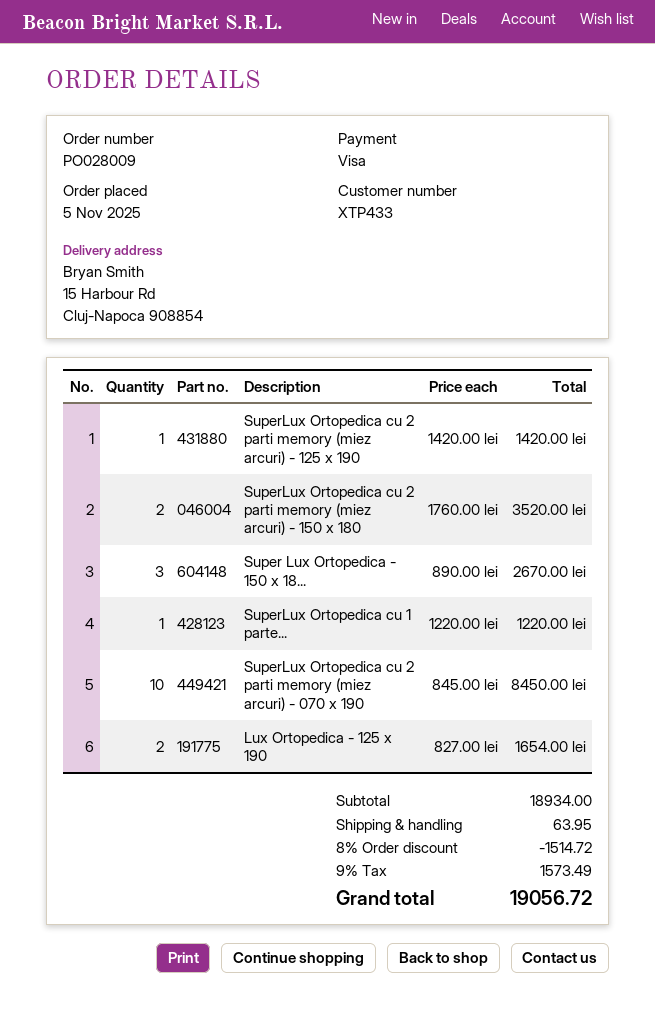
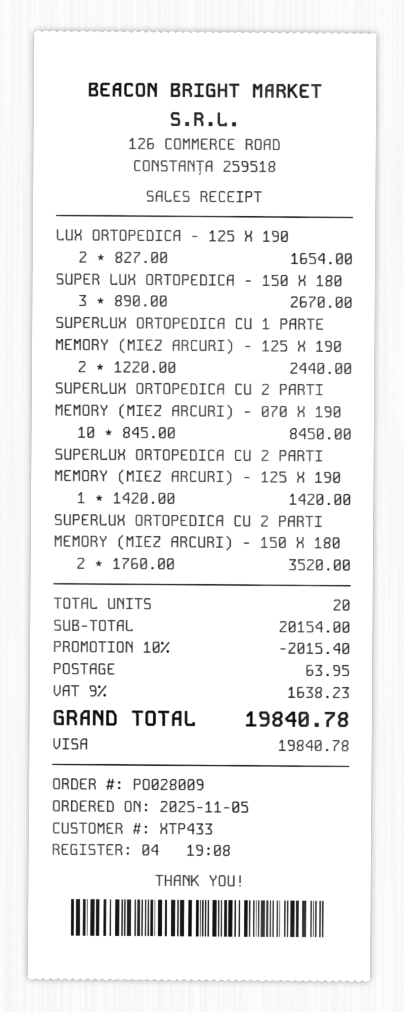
SuperLux Ortopedica cu 1 parte...: 1 x 1220.00 = 1220.00 -> 2 x 1220.00 = 2440.00
subtotal: 18934.00 -> 20154.00
discount: 8% = 1514.72 -> 10% = 2015.40
tax: 9% = 1573.49 -> 9% = 1638.23
total: 19056.72 -> 19840.78

